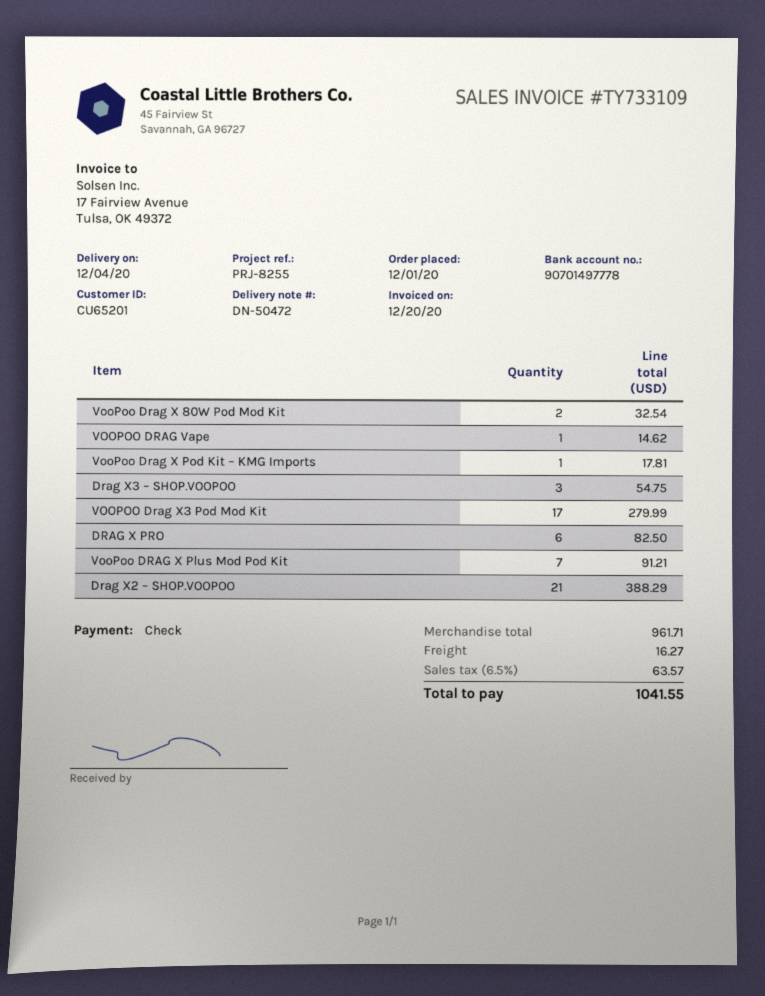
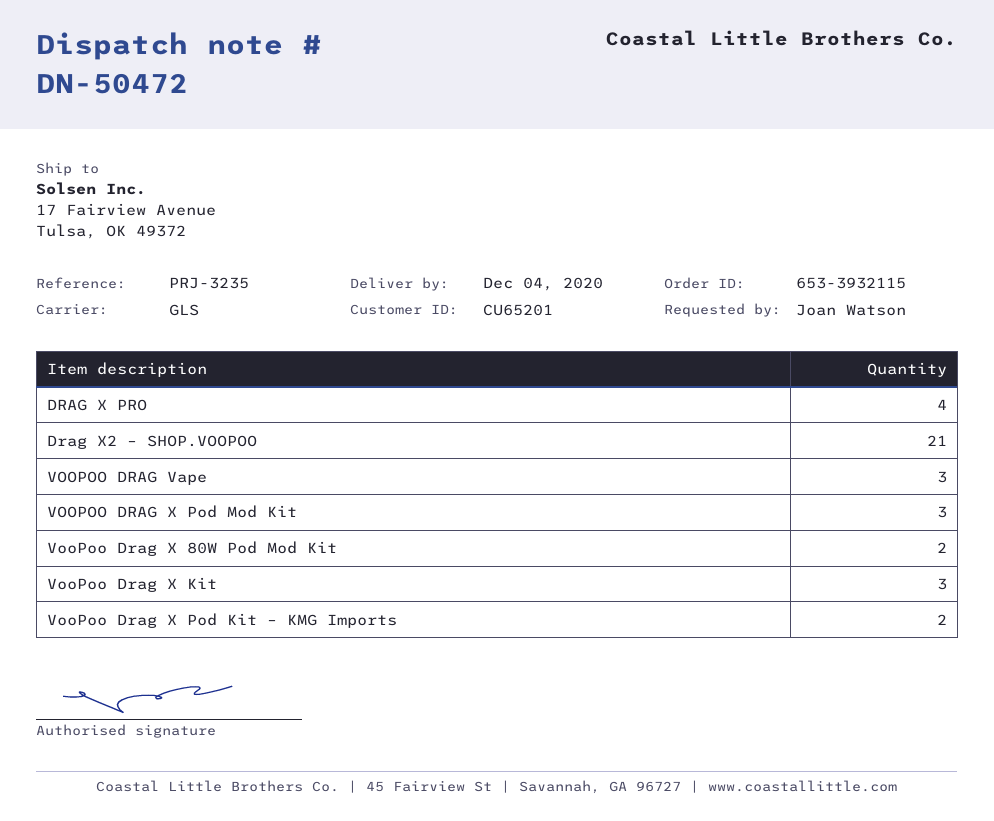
reference: PRJ-8255 -> PRJ-3235
VOOPOO DRAG Vape: 1 -> 3
VooPoo Drag X Pod Kit – KMG Imports: 1 -> 2
Drag X3 – SHOP.VOOPOO: 3 -> none
VOOPOO Drag X3 Pod Mod Kit: 17 -> none
DRAG X PRO: 6 -> 4
VooPoo DRAG X Plus Mod Pod Kit: 7 -> none
VOOPOO DRAG X Pod Mod Kit: none -> 3
VooPoo Drag X Kit: none -> 3

